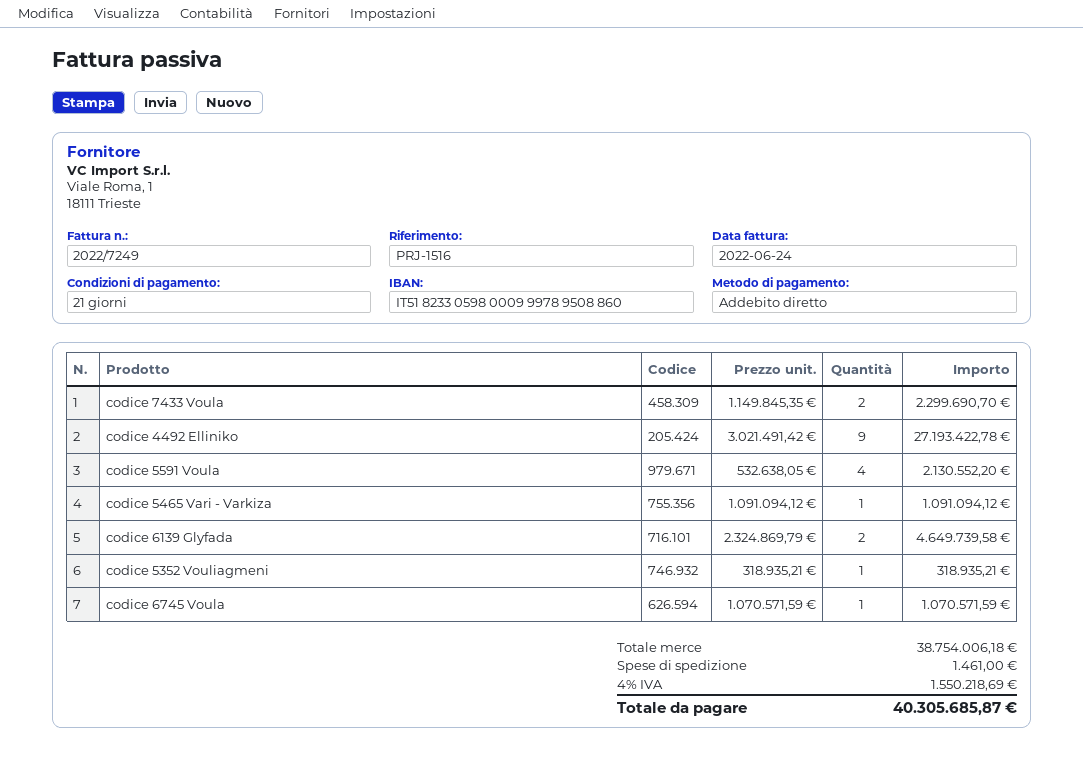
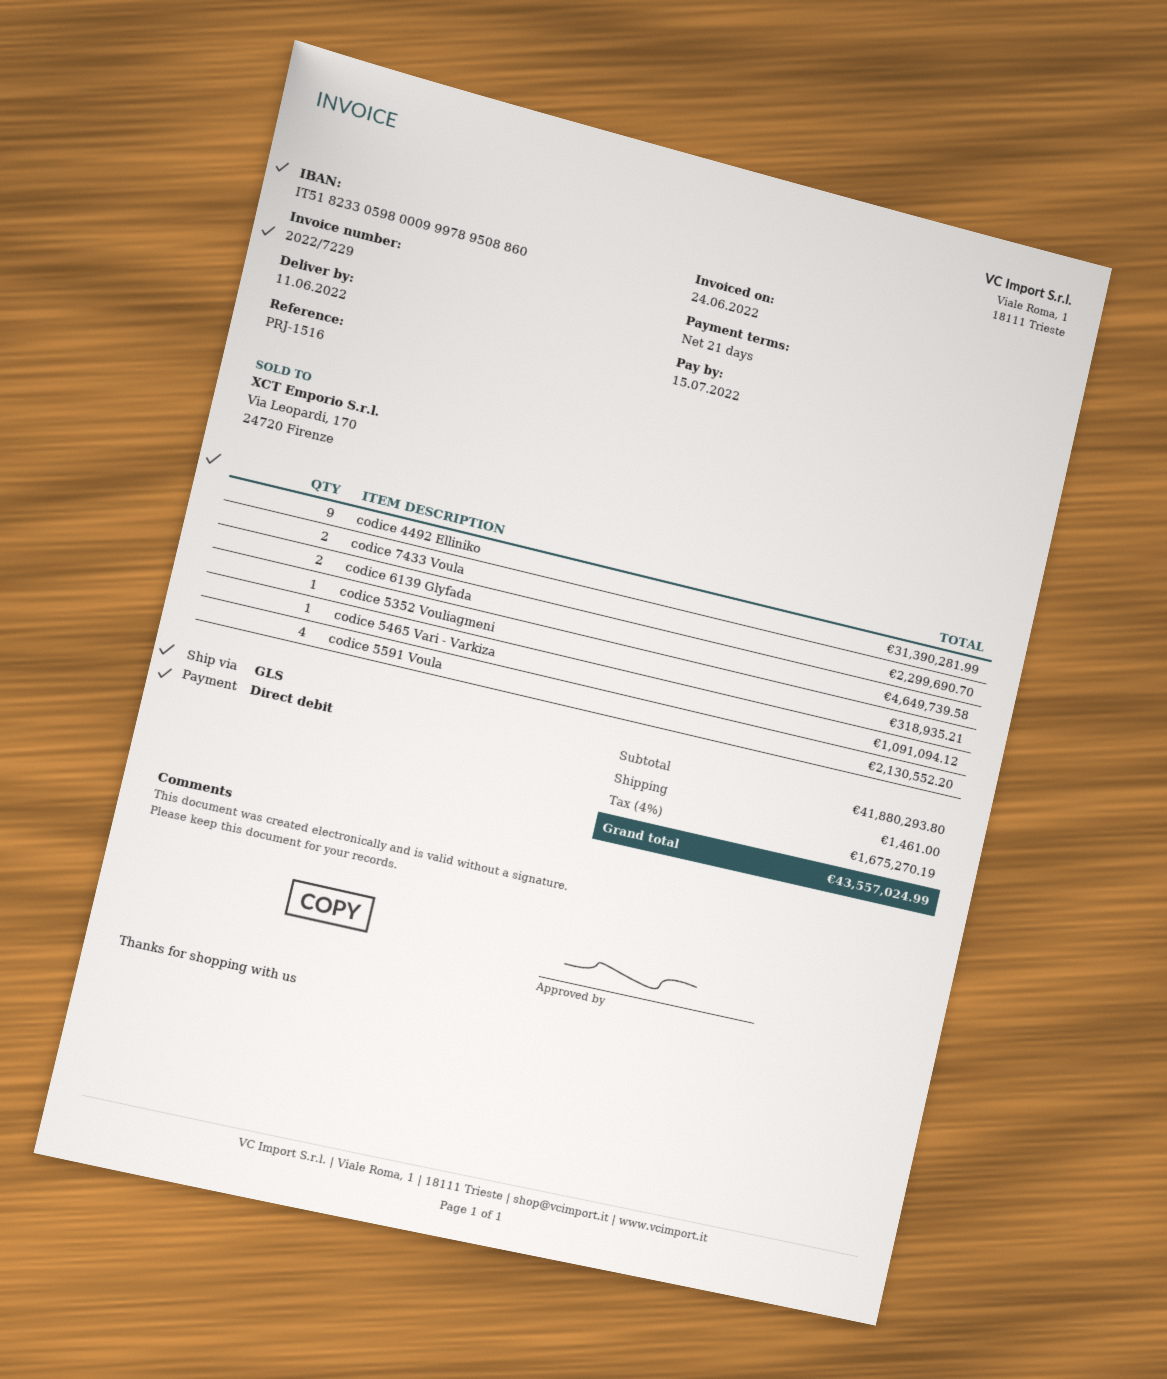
invoice number: 2022/7249 -> 2022/7229
codice 4492 Elliniko: 9 for 27193422.78 -> 9 for 31390281.99
codice 6745 Voula: 1 for 1070571.59 -> none
subtotal: 38754006.18 -> 41880293.80
tax: 4% = 1550218.69 -> 4% = 1675270.19
total: 40305685.87 -> 43557024.99

